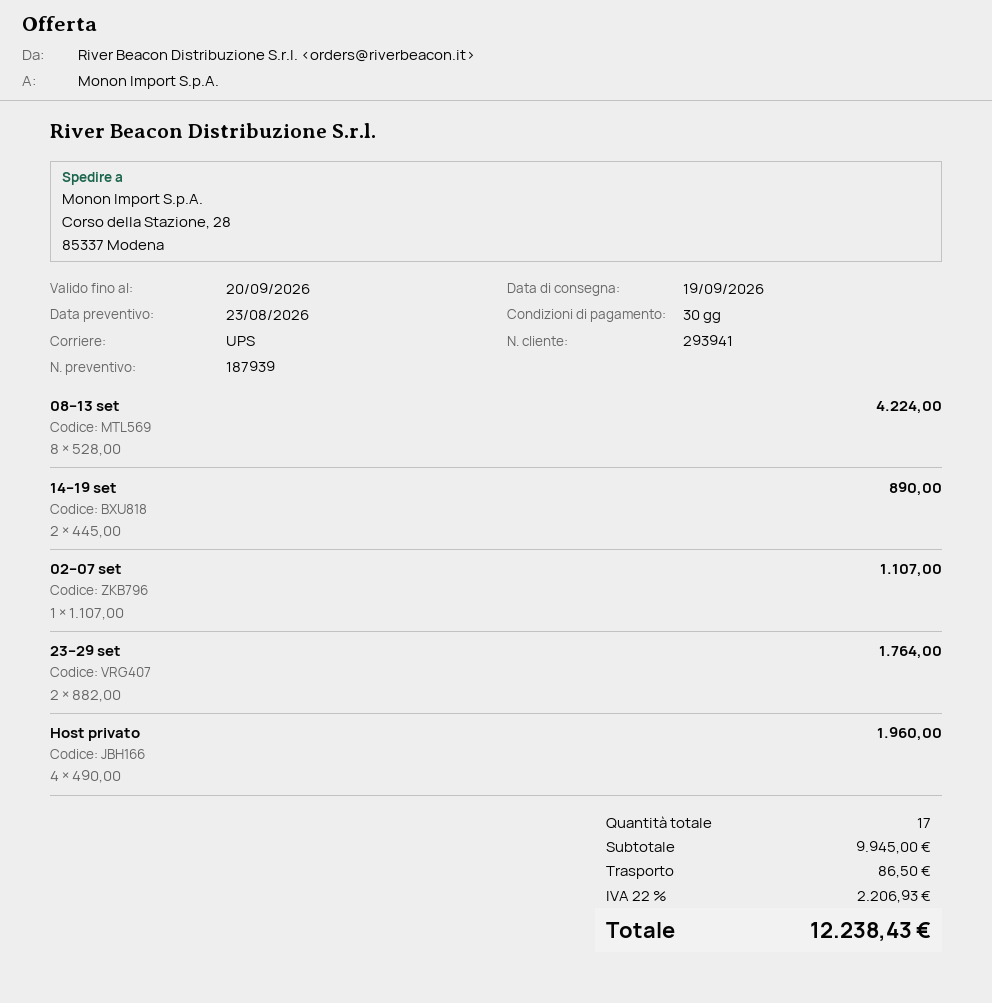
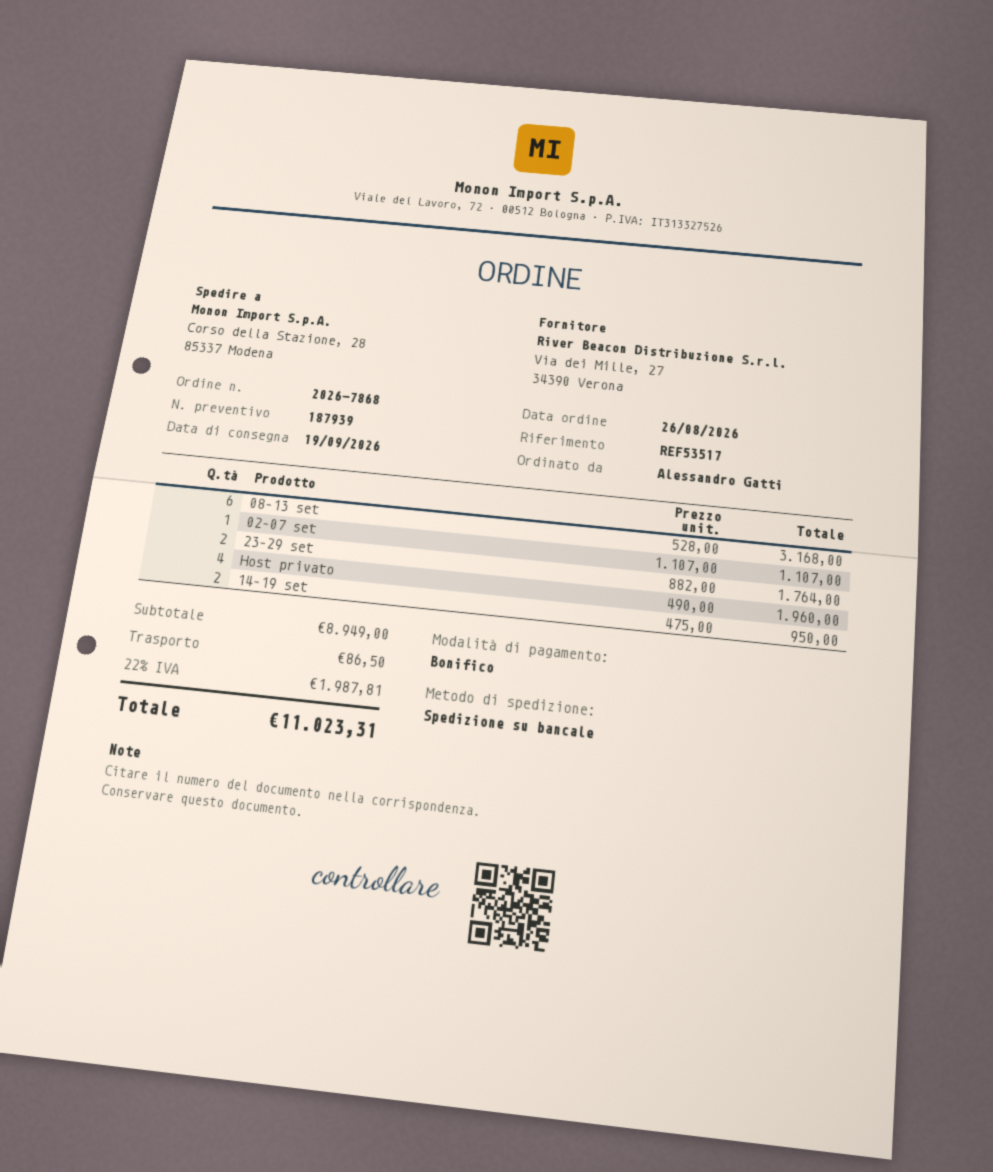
shipping method: UPS -> pallet freight
08–13 set: 8 x 528.00 = 4224.00 -> 6 x 528.00 = 3168.00
14–19 set: 2 x 445.00 = 890.00 -> 2 x 475.00 = 950.00
subtotal: 9945.00 -> 8949.00
tax: 22% = 2206.93 -> 22% = 1987.81
total: 12238.43 -> 11023.31

